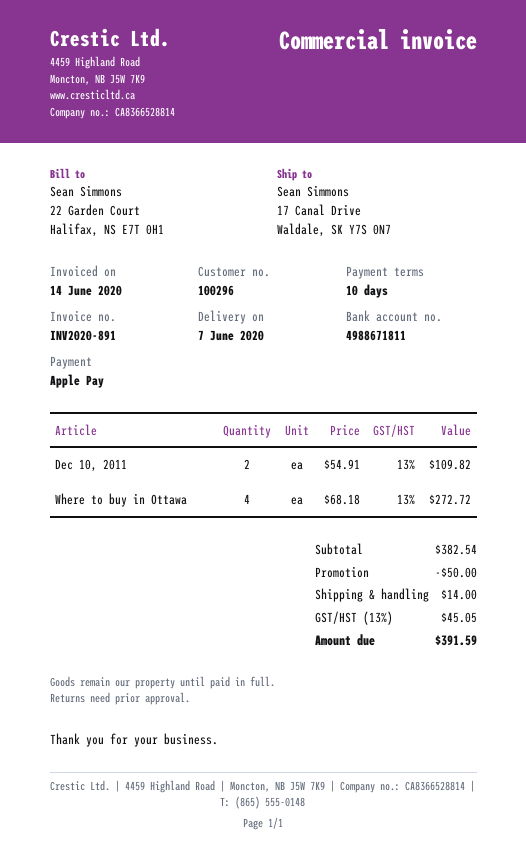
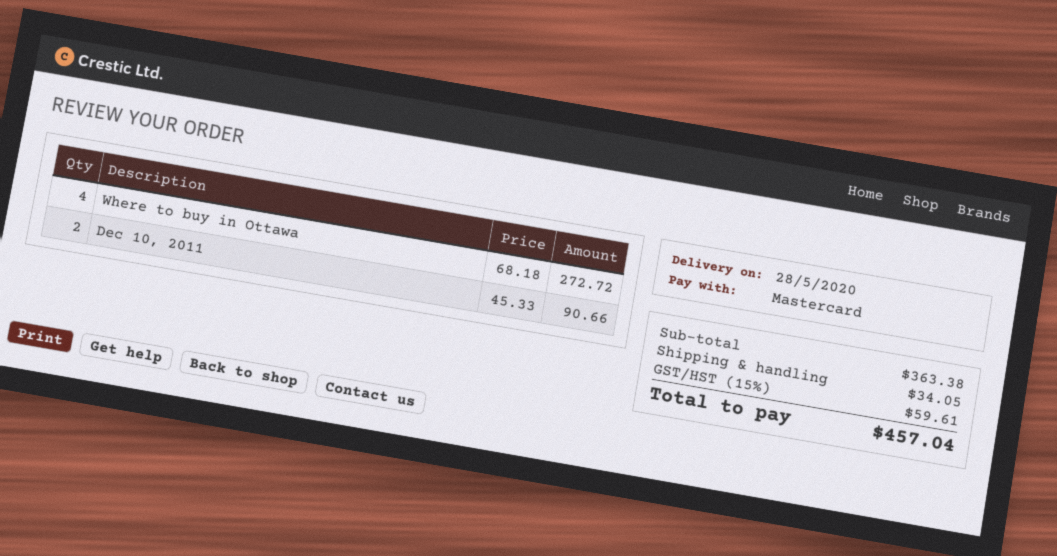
delivery date: 2020-06-07 -> 2020-05-28
payment method: Apple Pay -> Mastercard
Dec 10, 2011: 2 x 54.91 = 109.82 -> 2 x 45.33 = 90.66
subtotal: 382.54 -> 363.38
discount: 50.00 -> none
shipping: 14.00 -> 34.05
tax: 13% = 45.05 -> 15% = 59.61
total: 391.59 -> 457.04

